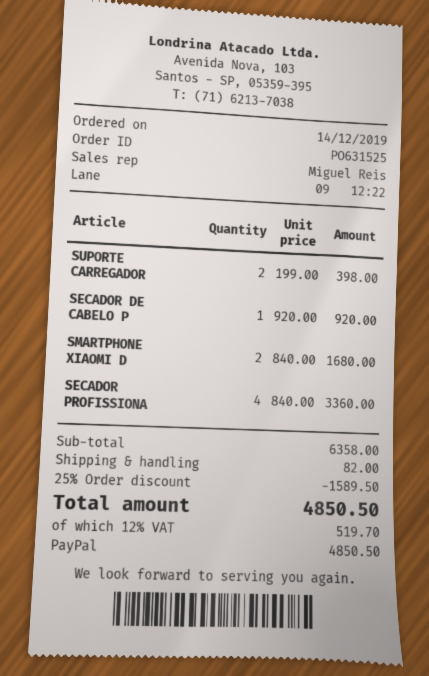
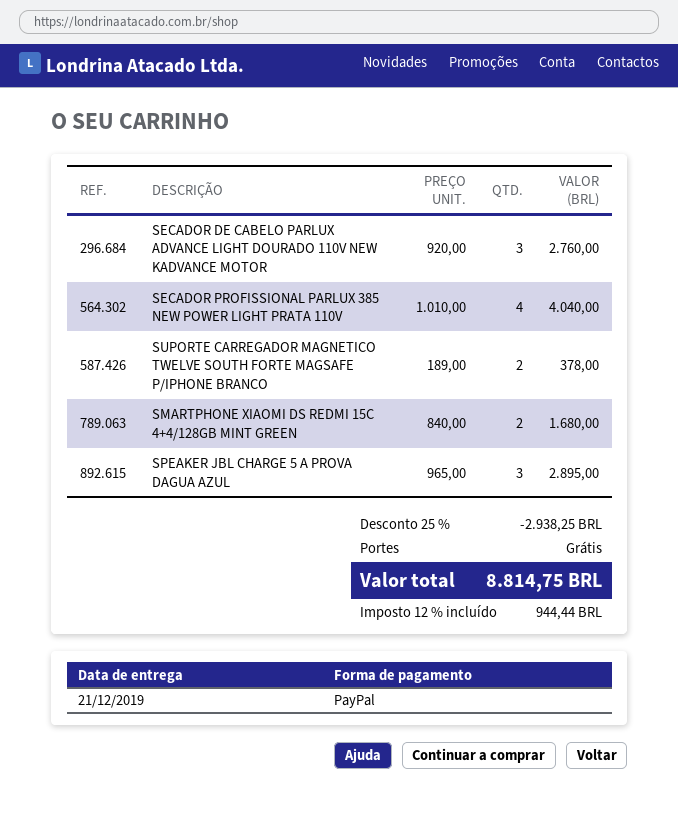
SUPORTE CARREGADOR: 2 x 199.00 = 398.00 -> 2 x 189.00 = 378.00
SECADOR DE CABELO P: 1 x 920.00 = 920.00 -> 3 x 920.00 = 2760.00
SECADOR PROFISSIONA: 4 x 840.00 = 3360.00 -> 4 x 1010.00 = 4040.00
SPEAKER JBL CHARGE 5 A PROVA DAGUA AZUL: none -> 3 x 965.00 = 2895.00
discount: 25% = 1589.50 -> 25% = 2938.25
shipping: 82.00 -> 0.00
tax: 12% = 519.70 -> 12% = 944.44
total: 4850.50 -> 8814.75

